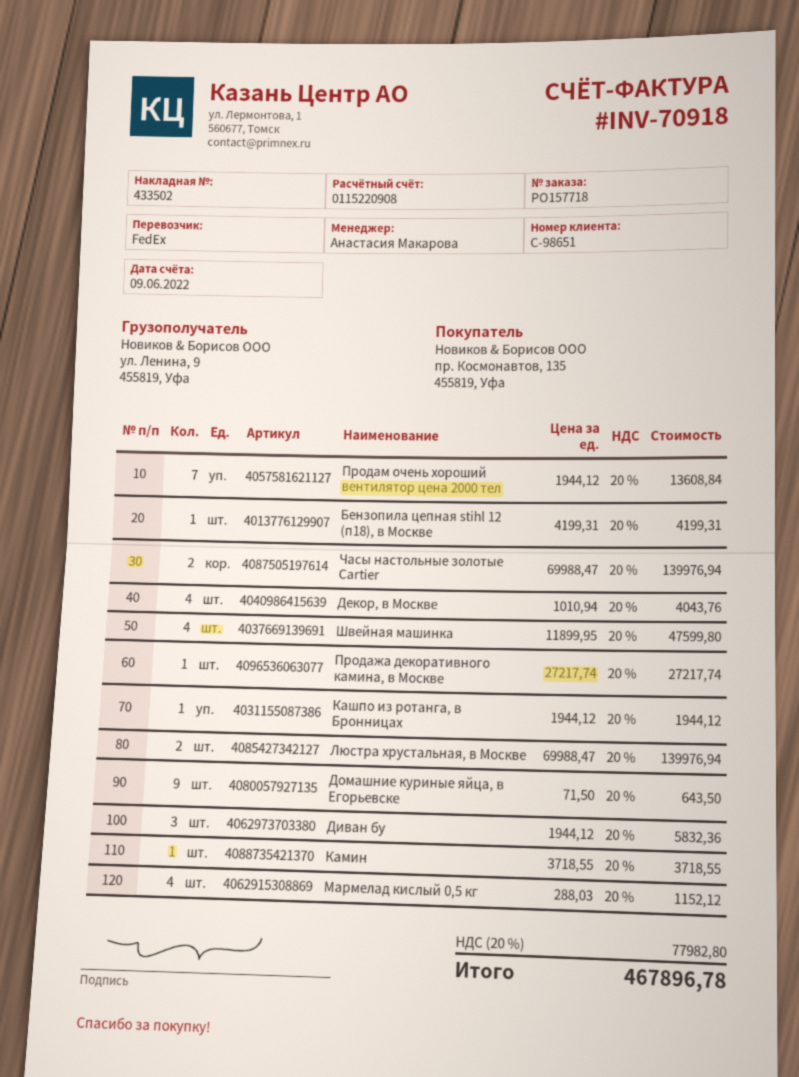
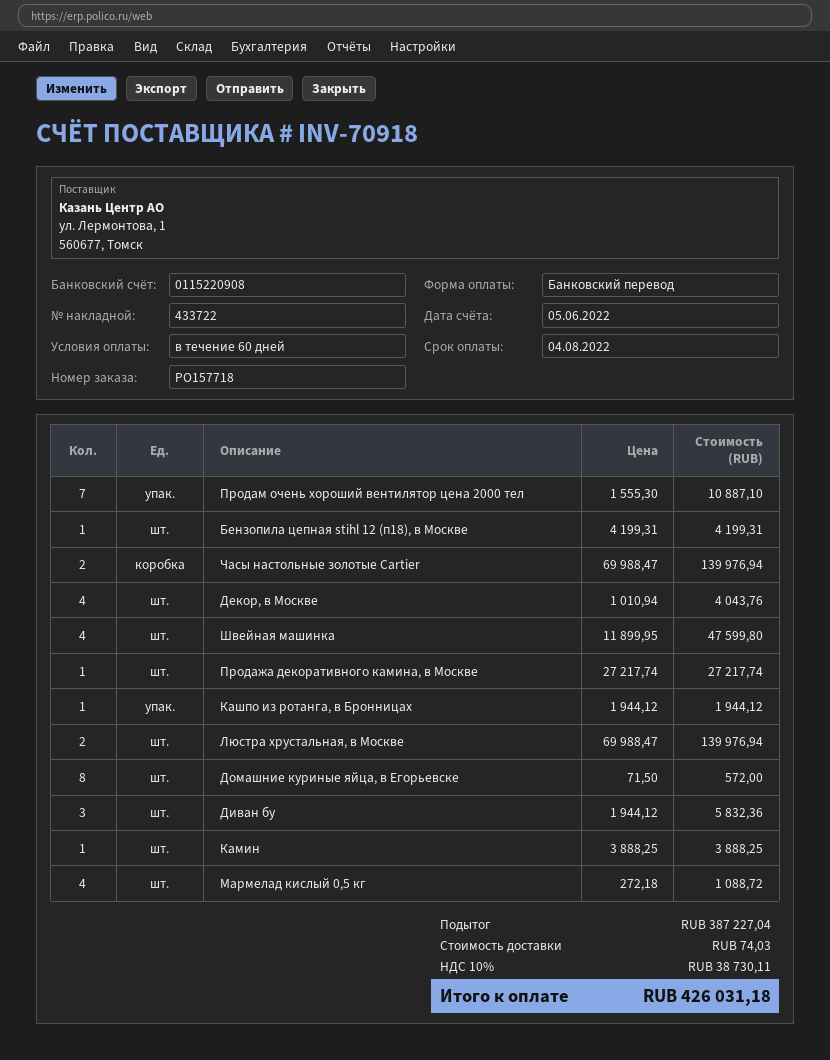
delivery note number: 433502 -> 433722
invoice date: 2022-06-09 -> 2022-06-05
Продам очень хороший вентилятор цена 2000 тел: 7 x 1944.12 = 13608.84 -> 7 x 1555.30 = 10887.10
Домашние куриные яйца, в Егорьевске: 9 x 71.50 = 643.50 -> 8 x 71.50 = 572.00
Камин: 1 x 3718.55 = 3718.55 -> 1 x 3888.25 = 3888.25
Мармелад кислый 0,5 кг: 4 x 288.03 = 1152.12 -> 4 x 272.18 = 1088.72
shipping: none -> 74.03
tax: 20% = 77982.80 -> 10% = 38730.11
total: 467896.78 -> 426031.18

